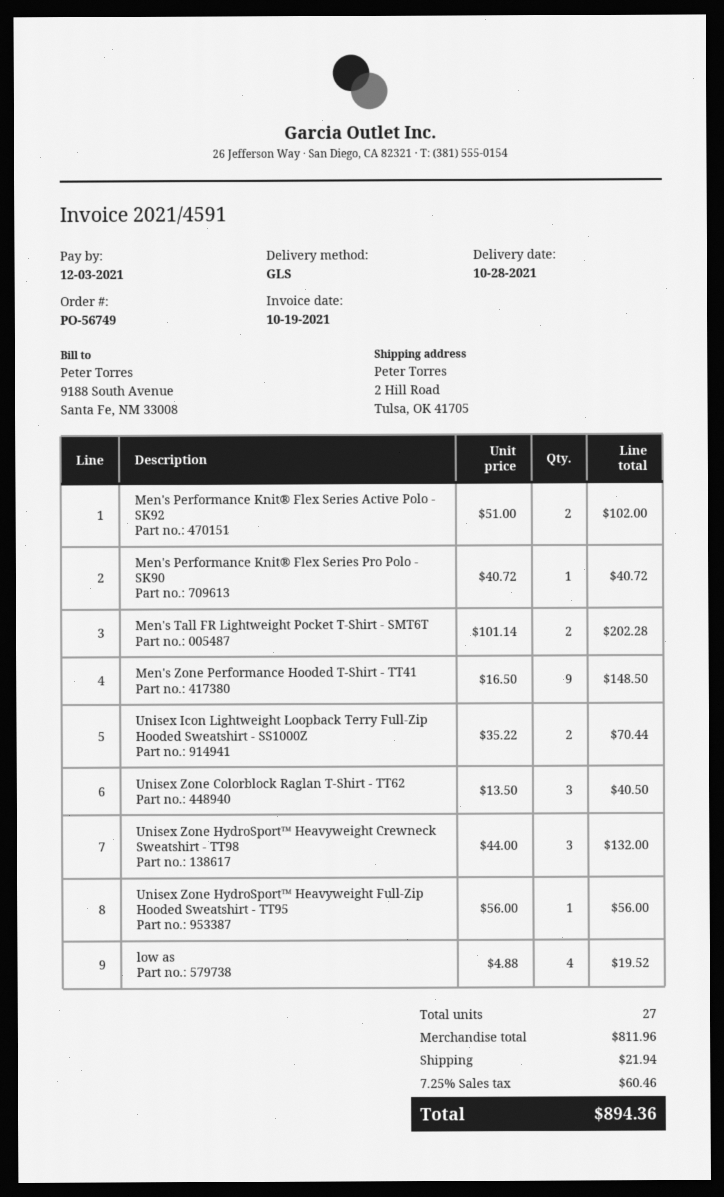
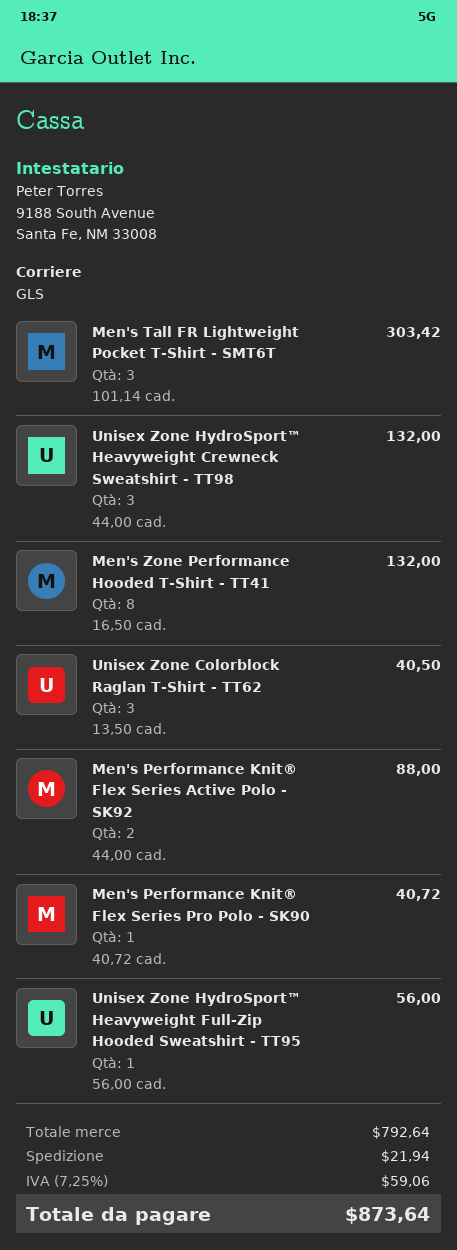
Men's Performance Knit® Flex Series Active Polo - SK92: 2 x 51.00 = 102.00 -> 2 x 44.00 = 88.00
Men's Tall FR Lightweight Pocket T-Shirt - SMT6T: 2 x 101.14 = 202.28 -> 3 x 101.14 = 303.42
Men's Zone Performance Hooded T-Shirt - TT41: 9 x 16.50 = 148.50 -> 8 x 16.50 = 132.00
Unisex Icon Lightweight Loopback Terry Full-Zip Hooded Sweatshirt - SS1000Z: 2 x 35.22 = 70.44 -> none
low as: 4 x 4.88 = 19.52 -> none
subtotal: 811.96 -> 792.64
tax: 7.25% = 60.46 -> 7.25% = 59.06
total: 894.36 -> 873.64

